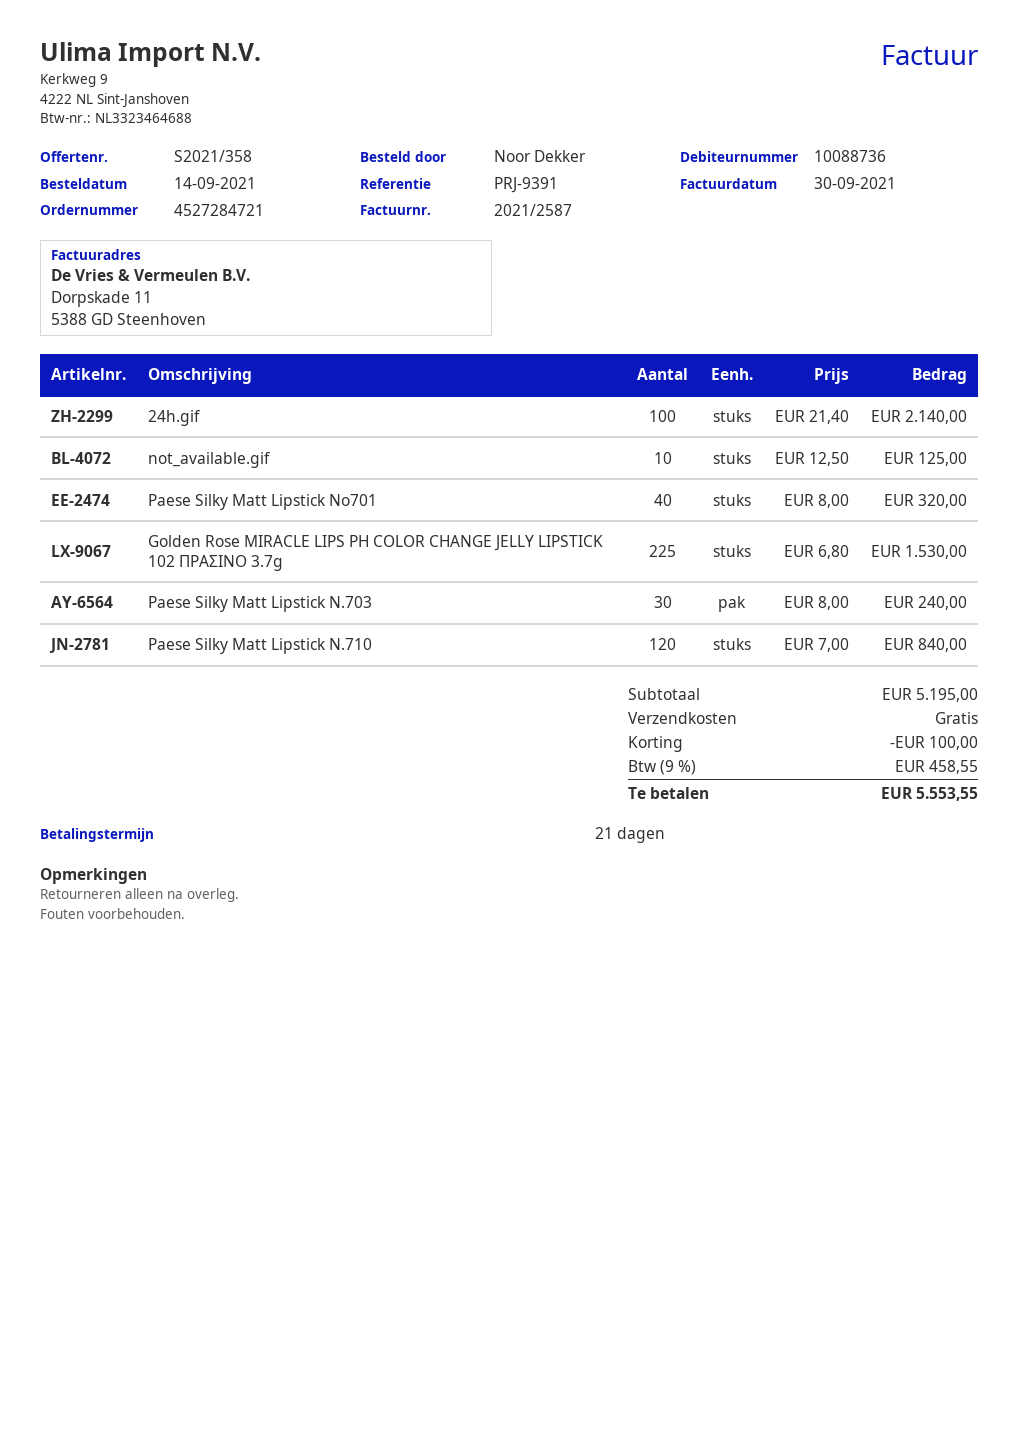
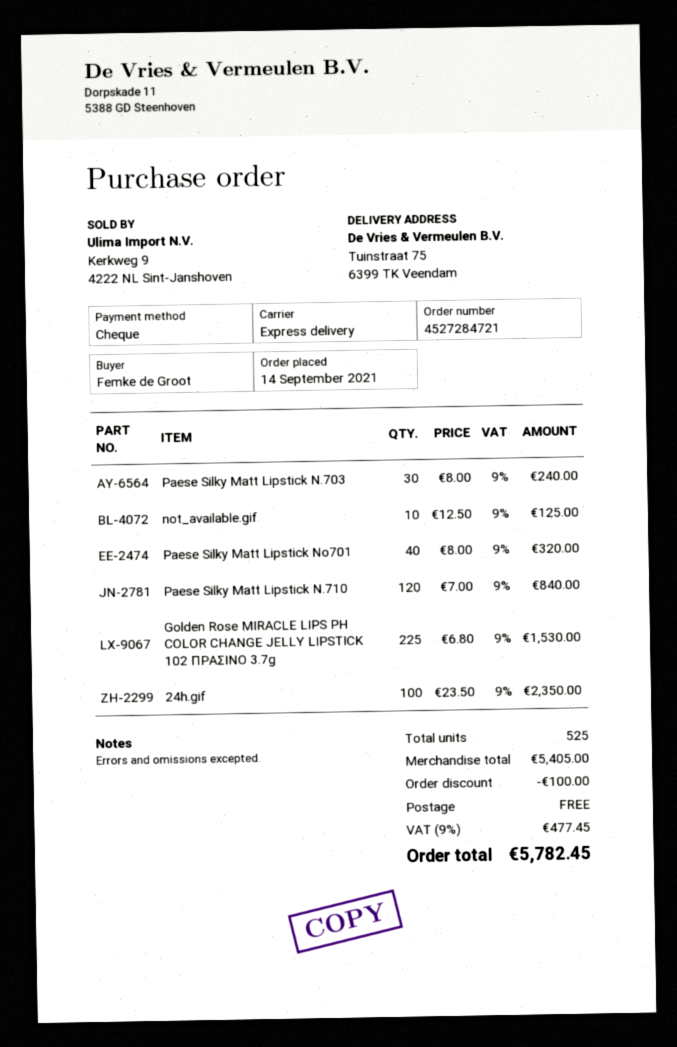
ordered by: Noor Dekker -> Femke de Groot
24h.gif: 100 x 21.40 = 2140.00 -> 100 x 23.50 = 2350.00
subtotal: 5195.00 -> 5405.00
tax: 9% = 458.55 -> 9% = 477.45
total: 5553.55 -> 5782.45

